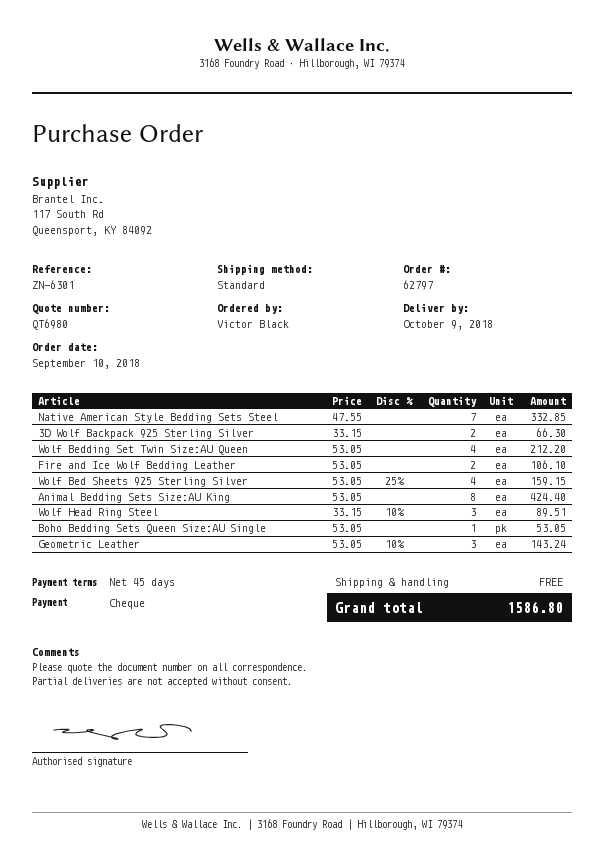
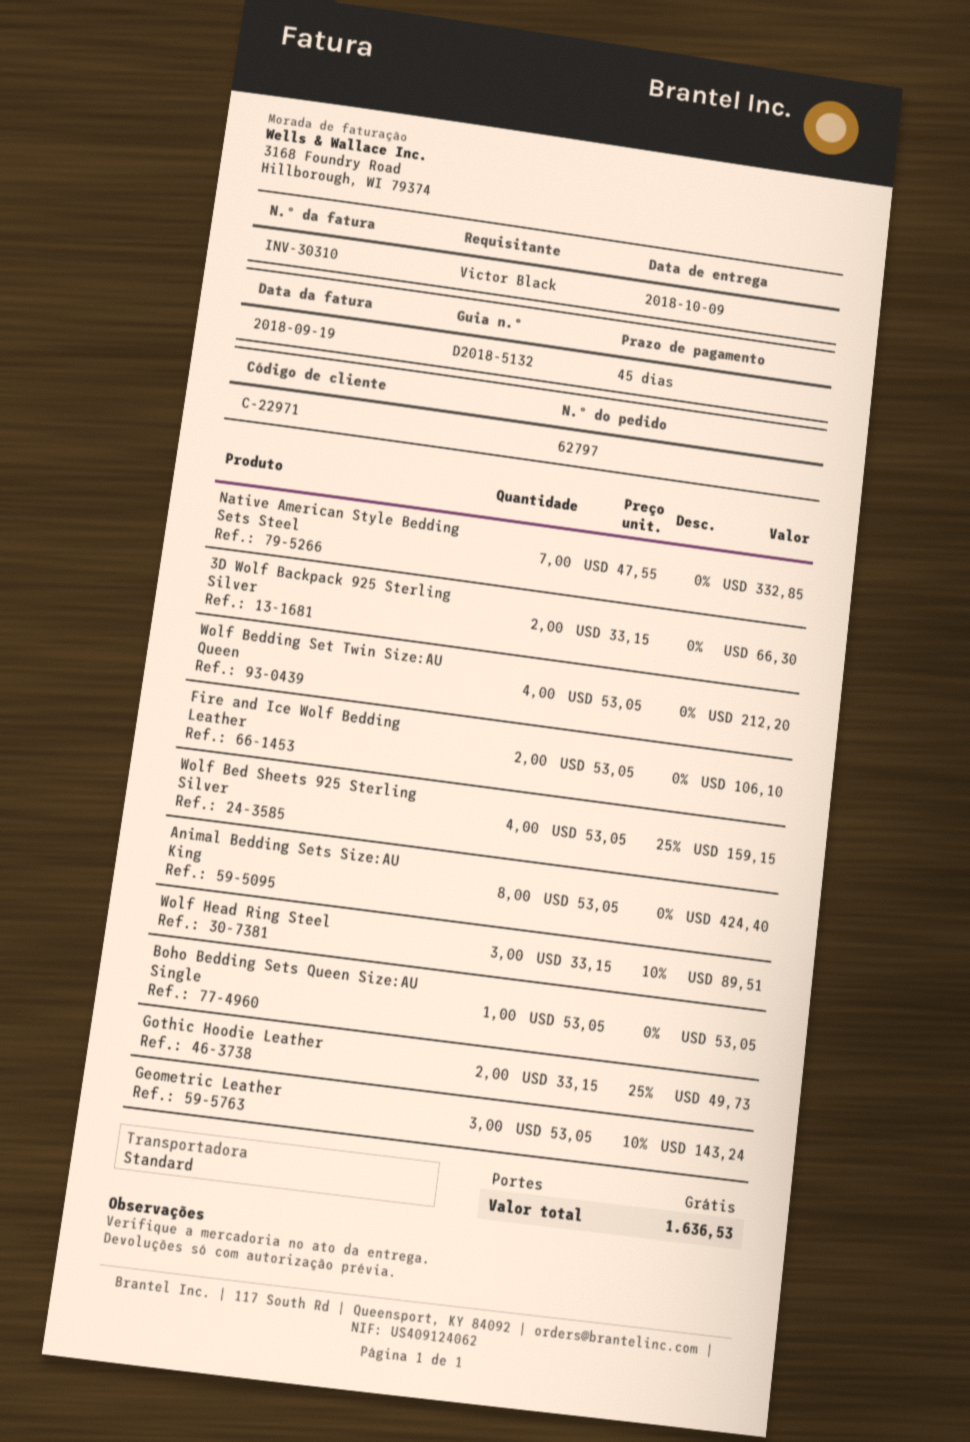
Gothic Hoodie Leather: none -> 2 x 33.15 - 25% = 49.73
total: 1586.80 -> 1636.53

